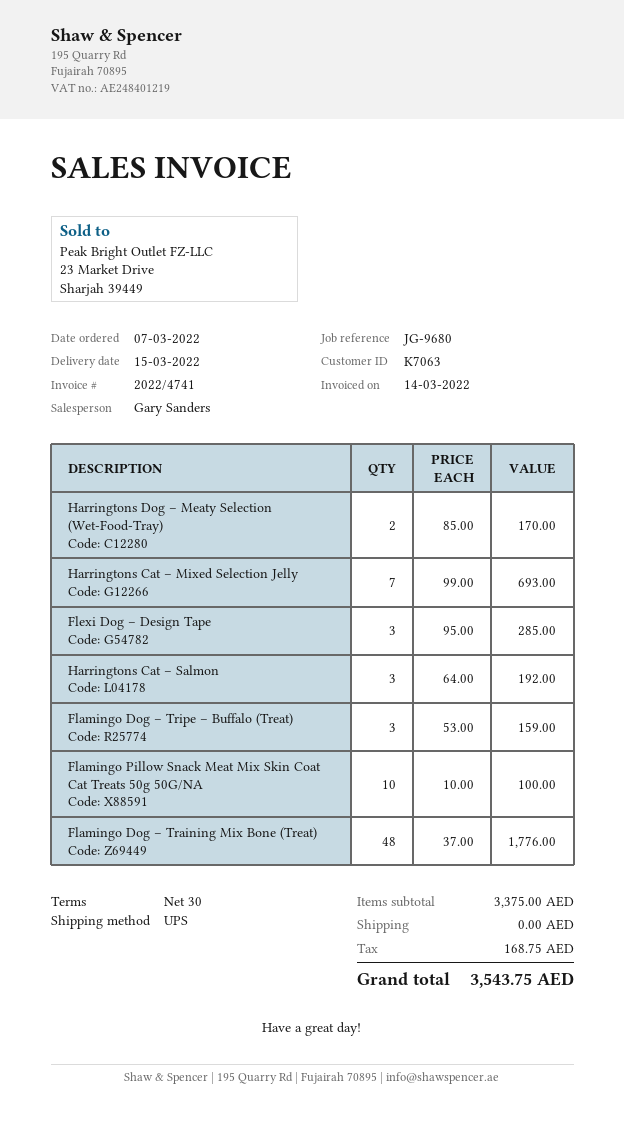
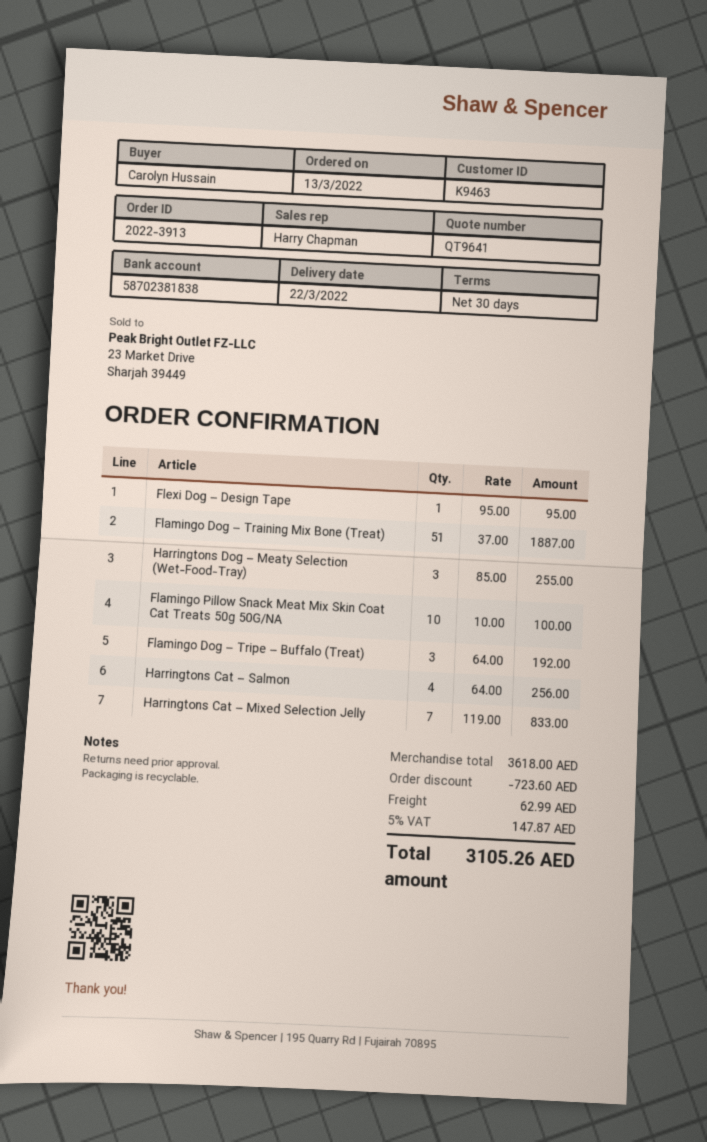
order date: 2022-03-07 -> 2022-03-13
delivery date: 2022-03-15 -> 2022-03-22
customer number: K7063 -> K9463
sales rep: Gary Sanders -> Harry Chapman
Harringtons Dog – Meaty Selection (Wet-Food-Tray): 2 x 85.00 = 170.00 -> 3 x 85.00 = 255.00
Harringtons Cat – Mixed Selection Jelly: 7 x 99.00 = 693.00 -> 7 x 119.00 = 833.00
Flexi Dog – Design Tape: 3 x 95.00 = 285.00 -> 1 x 95.00 = 95.00
Harringtons Cat – Salmon: 3 x 64.00 = 192.00 -> 4 x 64.00 = 256.00
Flamingo Dog – Tripe – Buffalo (Treat): 3 x 53.00 = 159.00 -> 3 x 64.00 = 192.00
Flamingo Dog – Training Mix Bone (Treat): 48 x 37.00 = 1776.00 -> 51 x 37.00 = 1887.00
subtotal: 3375.00 -> 3618.00
discount: none -> 723.60
shipping: 0.00 -> 62.99
tax: 168.75 -> 147.87
total: 3543.75 -> 3105.26

